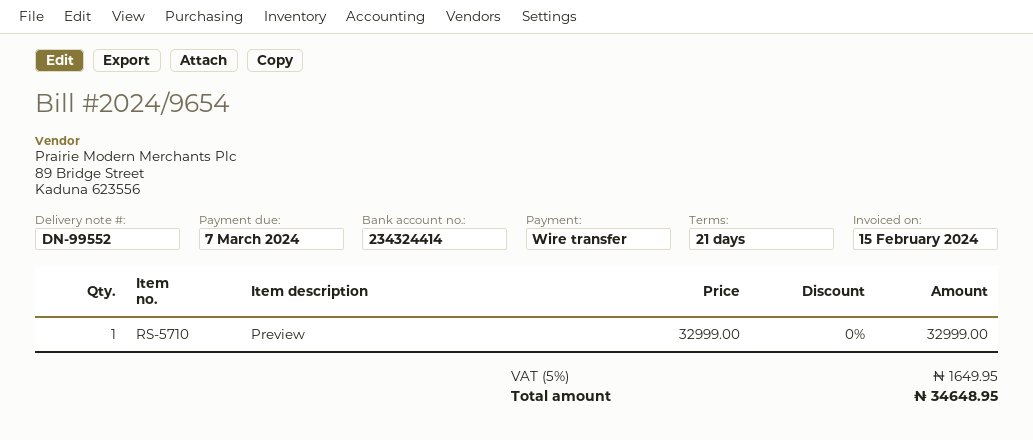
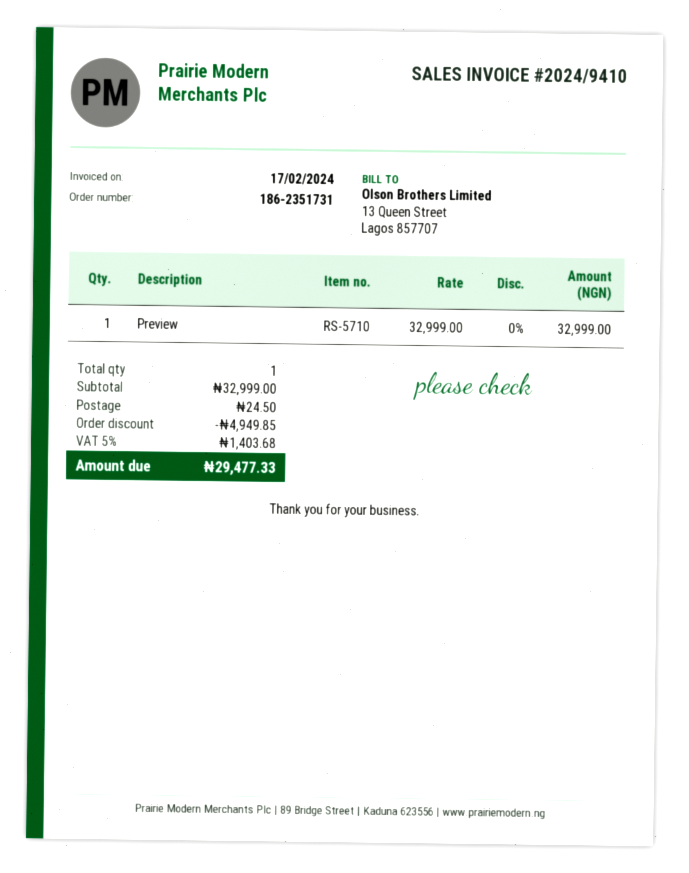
invoice number: 2024/9654 -> 2024/9410
invoice date: 2024-02-15 -> 2024-02-17
discount: none -> 4949.85
shipping: none -> 24.50
tax: 5% = 1649.95 -> 5% = 1403.68
total: 34648.95 -> 29477.33

